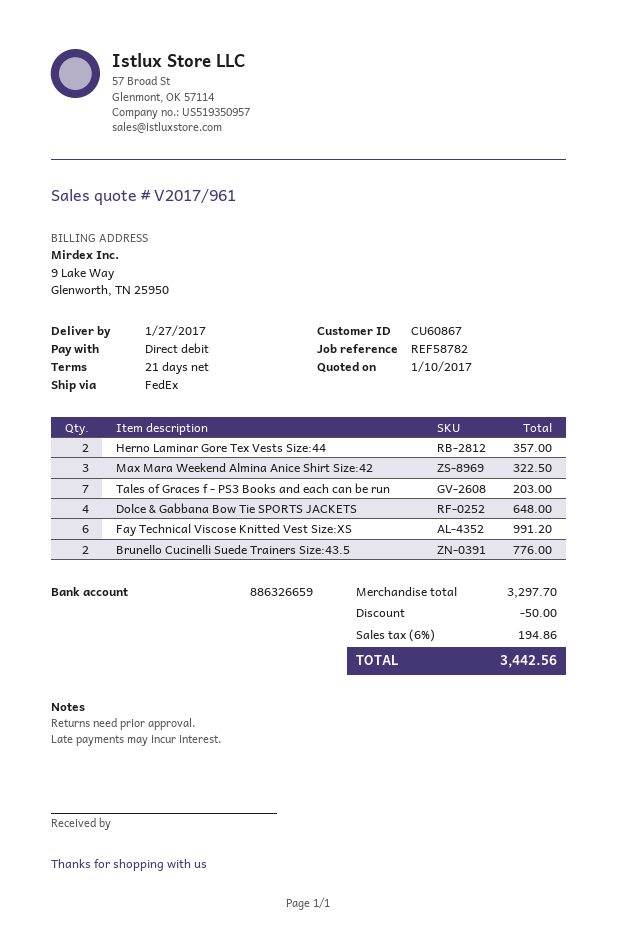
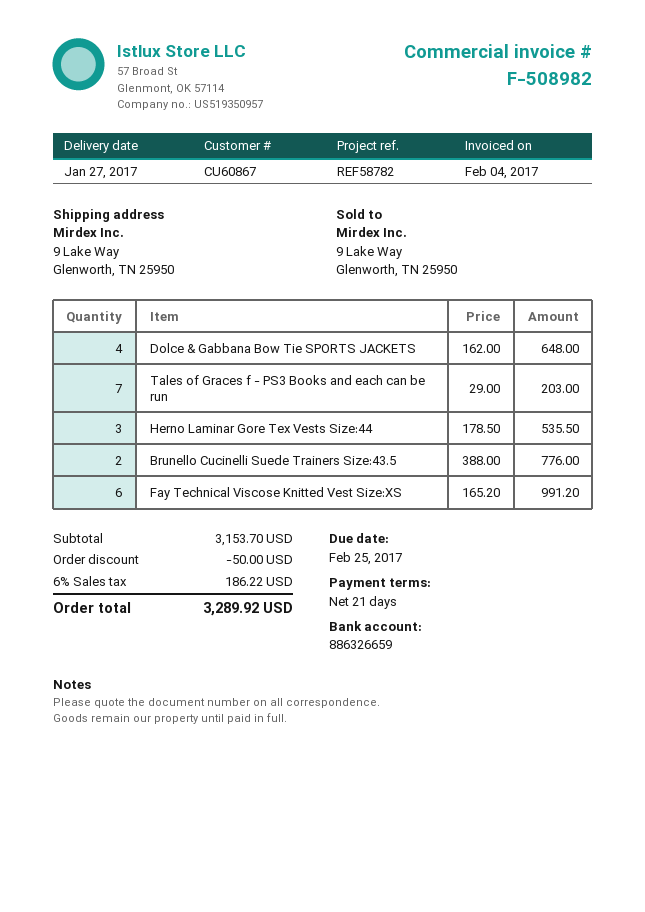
Herno Laminar Gore Tex Vests Size:44: 2 for 357.00 -> 3 for 535.50
Max Mara Weekend Almina Anice Shirt Size:42: 3 for 322.50 -> none
subtotal: 3297.70 -> 3153.70
tax: 6% = 194.86 -> 6% = 186.22
total: 3442.56 -> 3289.92

